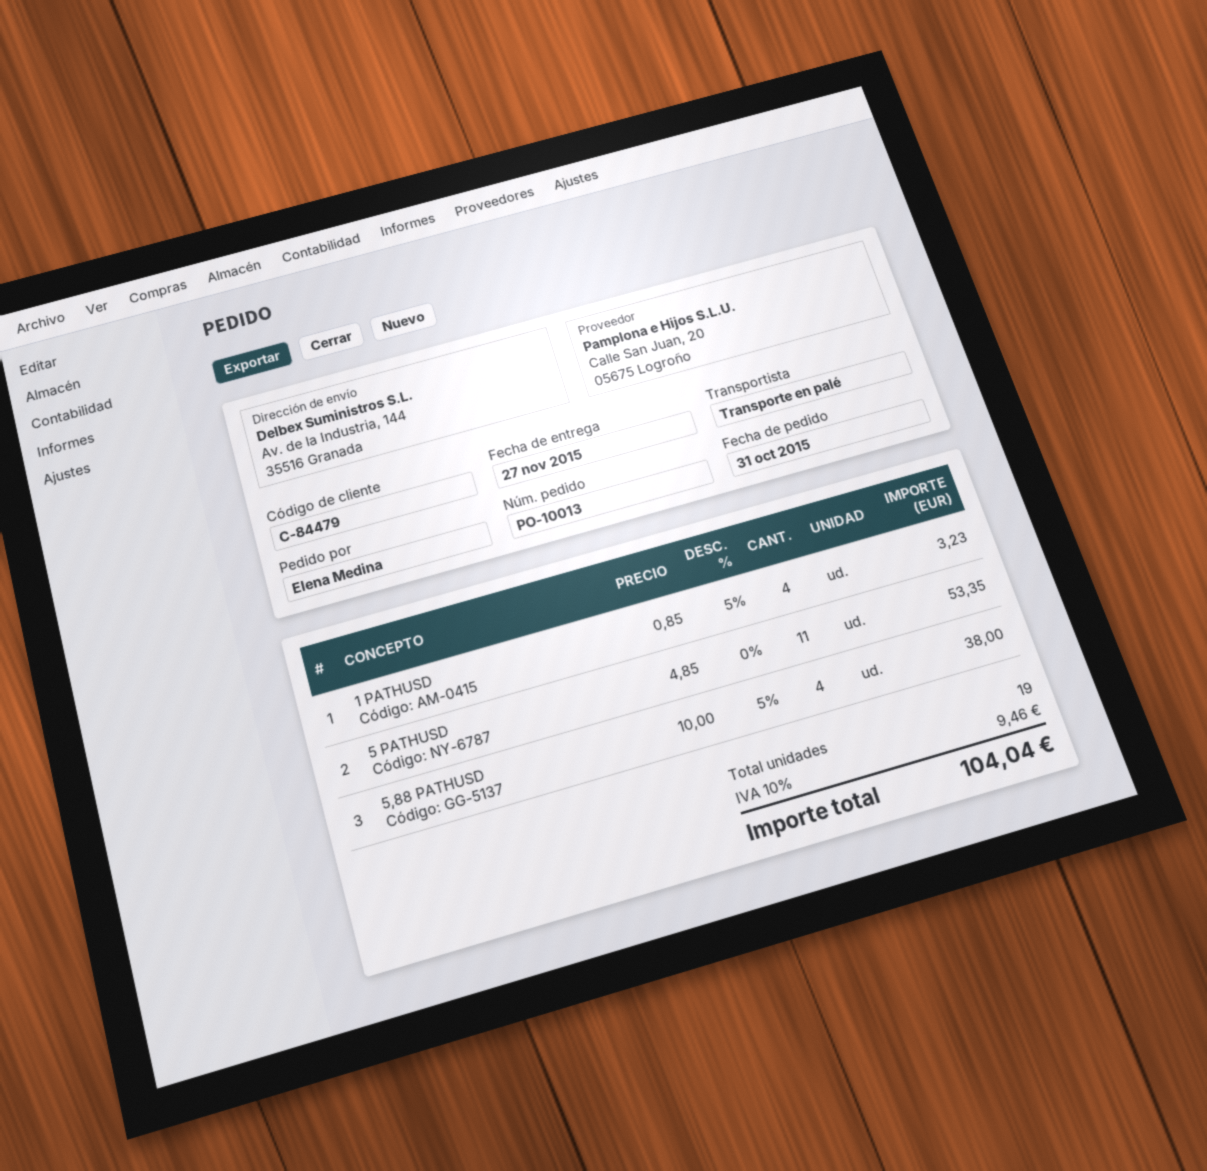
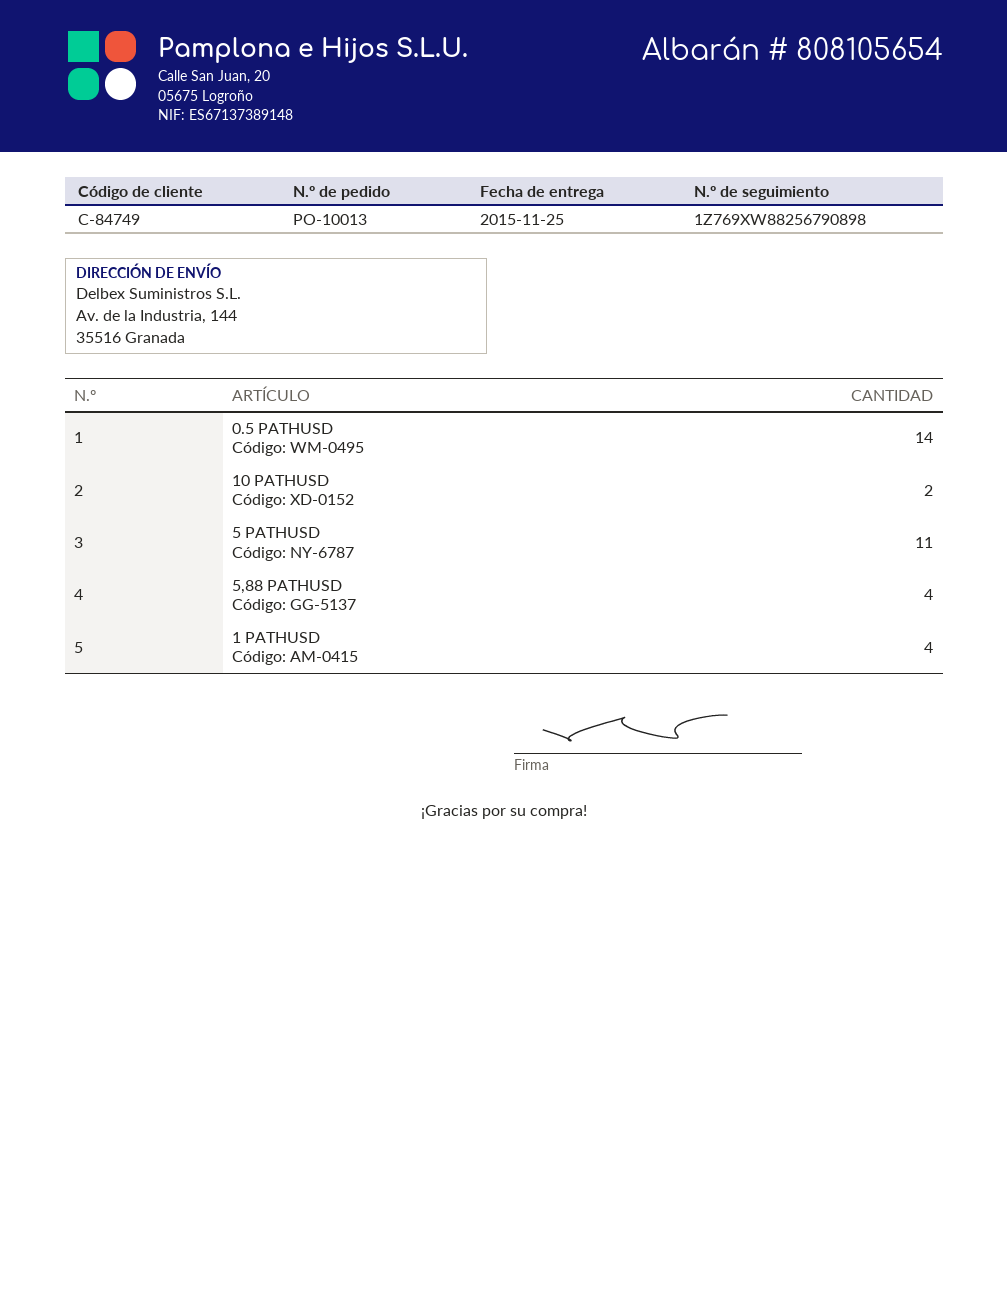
delivery date: 2015-11-27 -> 2015-11-25
customer number: C-84479 -> C-84749
0.5 PATHUSD: none -> 14
10 PATHUSD: none -> 2

